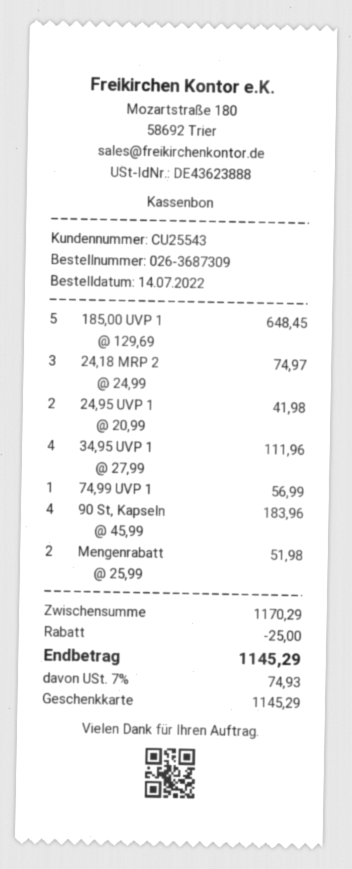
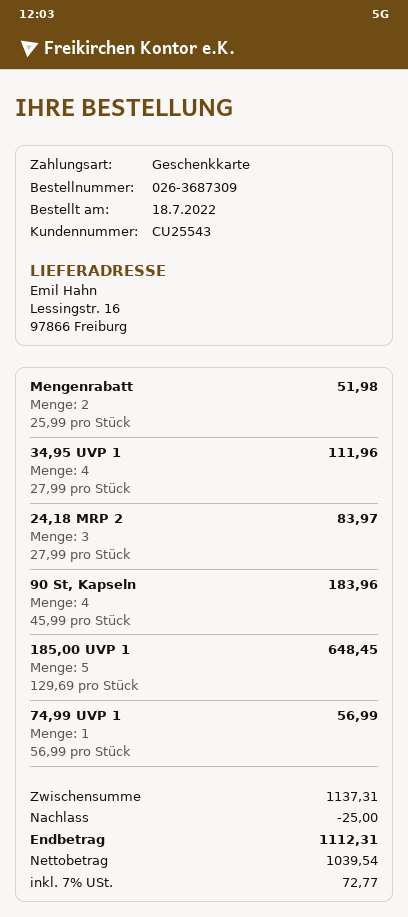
order date: 2022-07-14 -> 2022-07-18
24,18 MRP 2: 3 x 24.99 = 74.97 -> 3 x 27.99 = 83.97
24,95 UVP 1: 2 x 20.99 = 41.98 -> none
subtotal: 1170.29 -> 1137.31
tax: 7% = 74.93 -> 7% = 72.77
total: 1145.29 -> 1112.31

